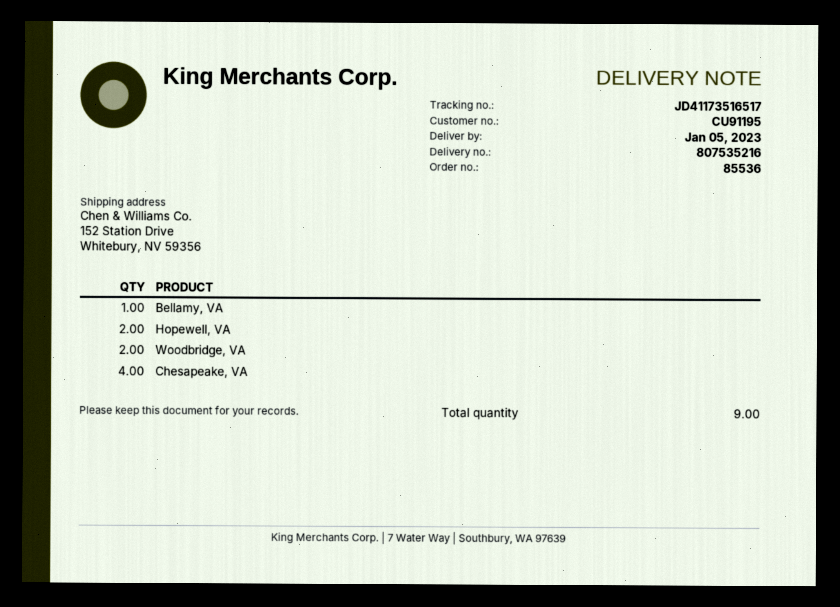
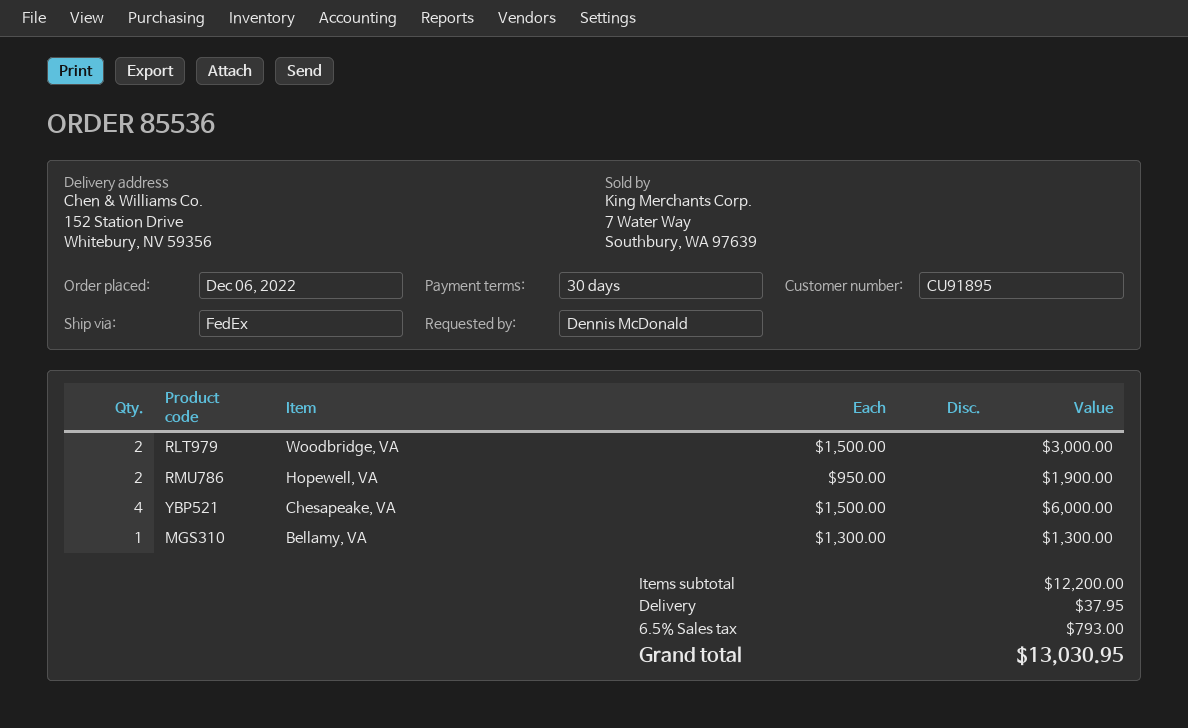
customer number: CU91195 -> CU91895

